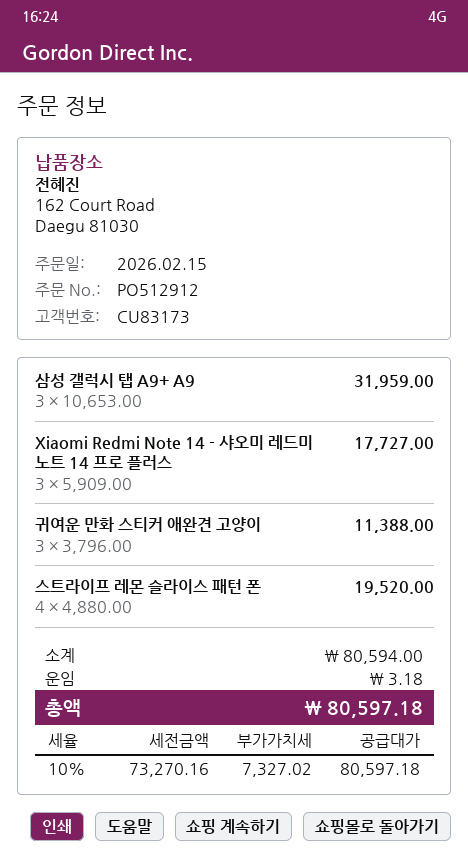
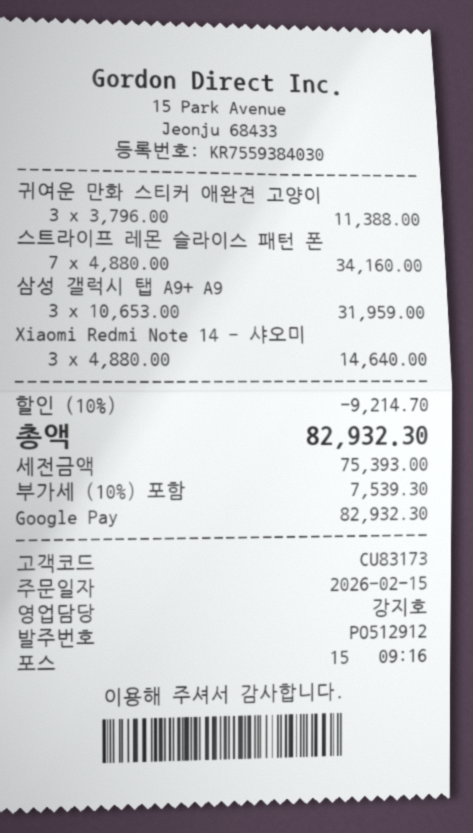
Xiaomi Redmi Note 14 - 샤오미 레드미 노트 14 프로 플러스: 3 x 5909.00 = 17727.00 -> 3 x 4880.00 = 14640.00
스트라이프 레몬 슬라이스 패턴 폰: 4 x 4880.00 = 19520.00 -> 7 x 4880.00 = 34160.00
discount: none -> 10% = 9214.70
shipping: 3.18 -> none
net: 73270.16 -> 75393.00
tax: 10% = 7327.02 -> 10% = 7539.30
total: 80597.18 -> 82932.30

